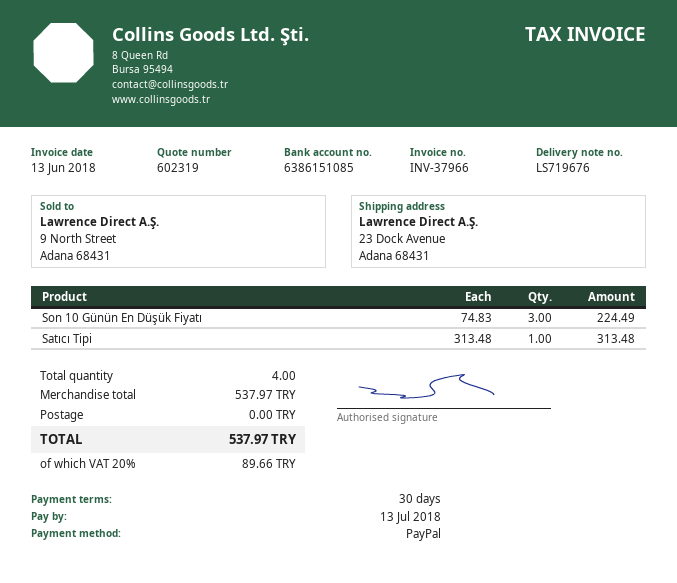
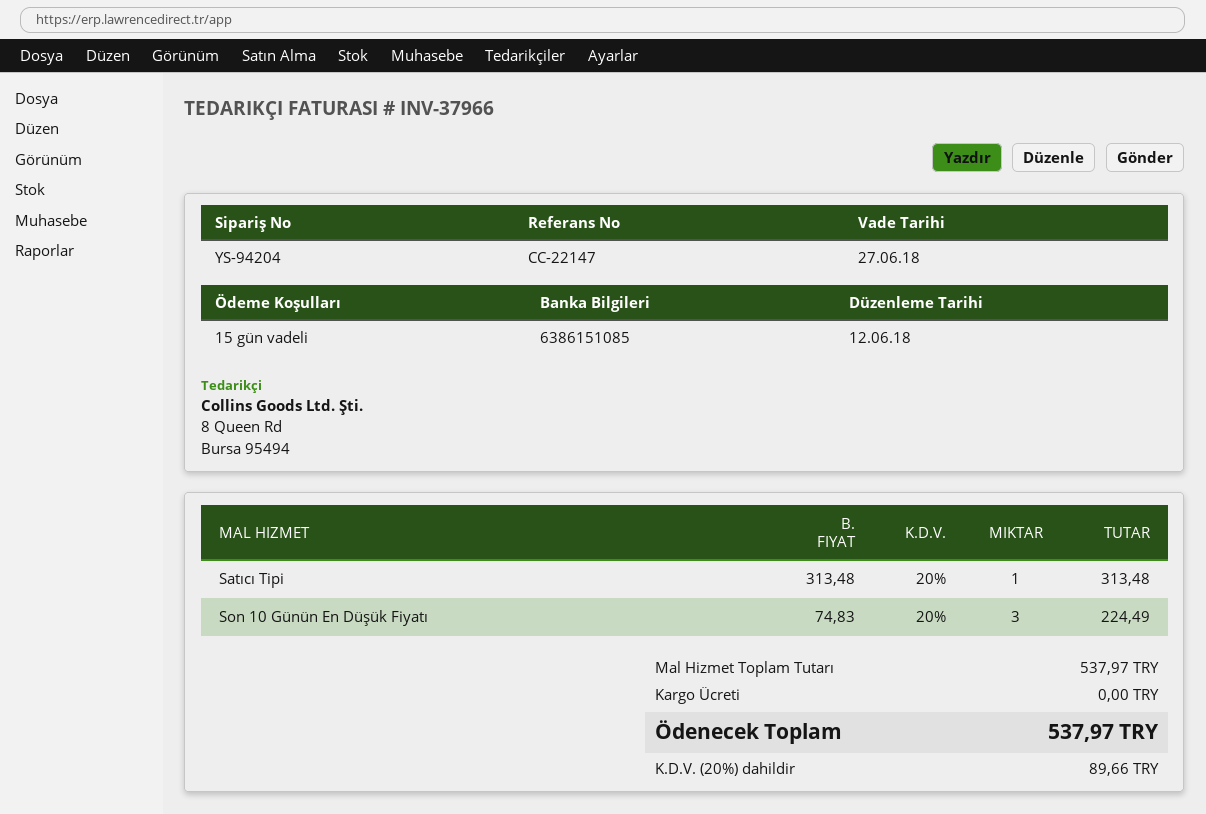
invoice date: 2018-06-13 -> 2018-06-12
payment terms: 30 days -> 15 days
due date: 2018-07-13 -> 2018-06-27

